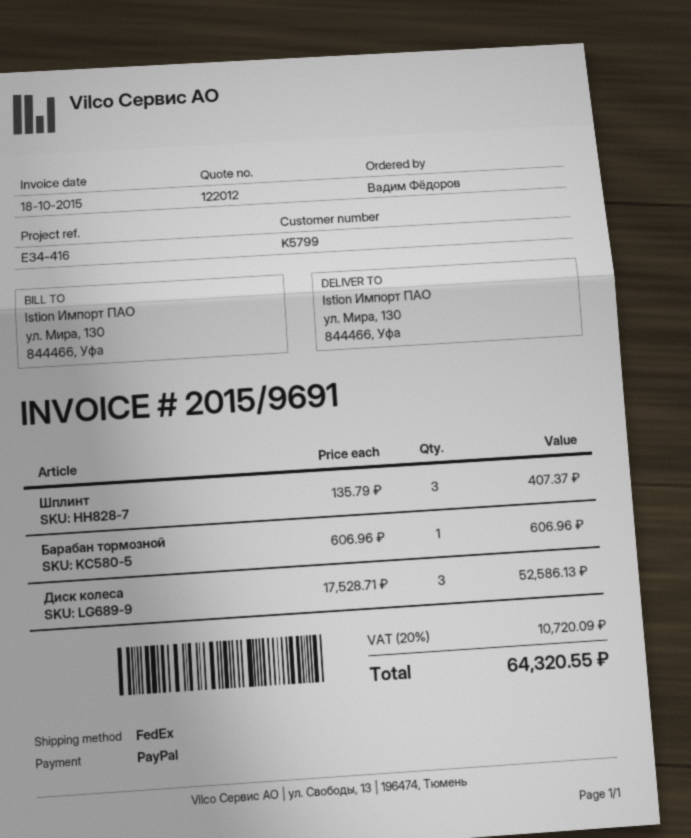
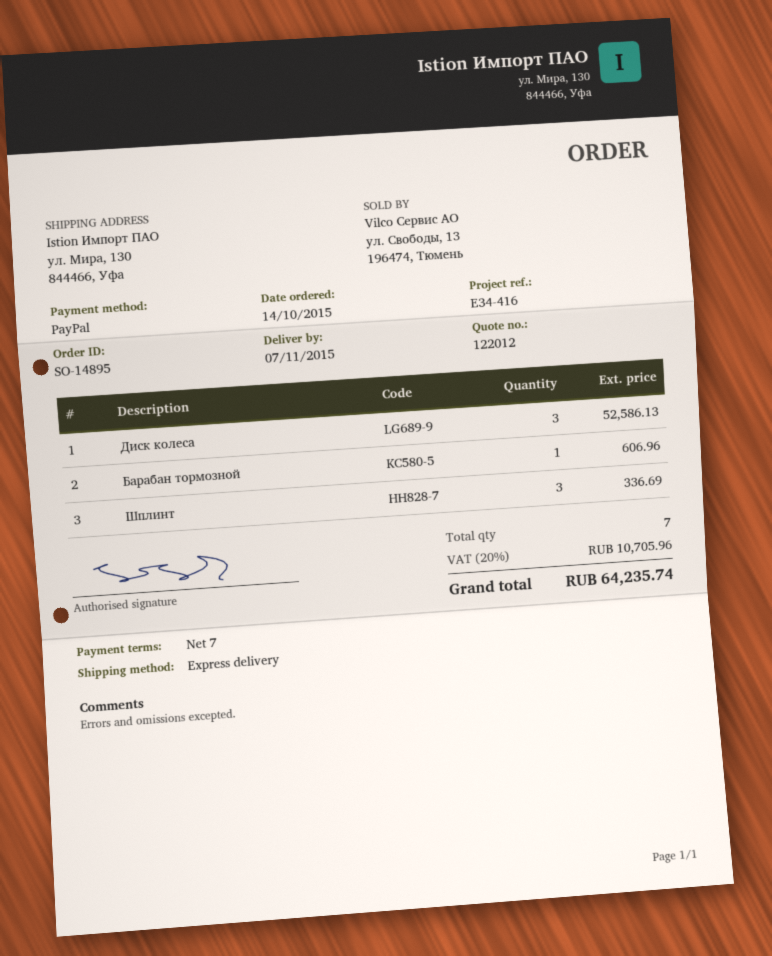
shipping method: FedEx -> express
Шплинт: 3 for 407.37 -> 3 for 336.69
tax: 20% = 10720.09 -> 20% = 10705.96
total: 64320.55 -> 64235.74

